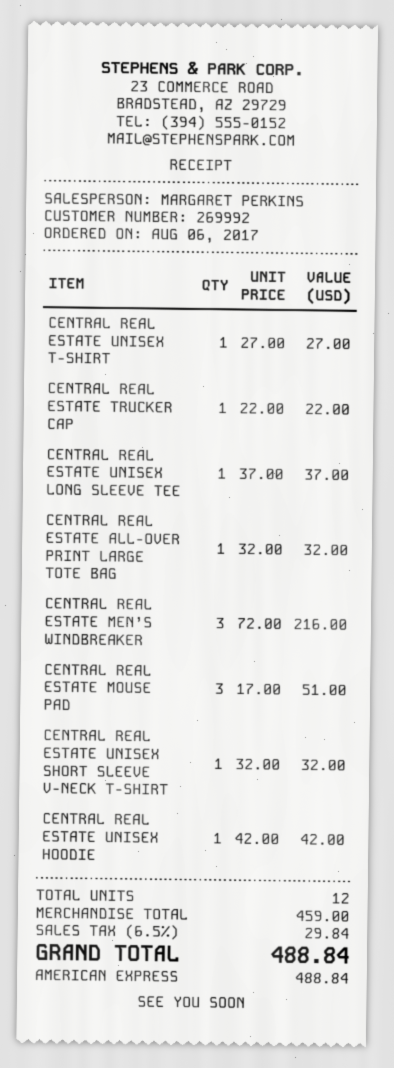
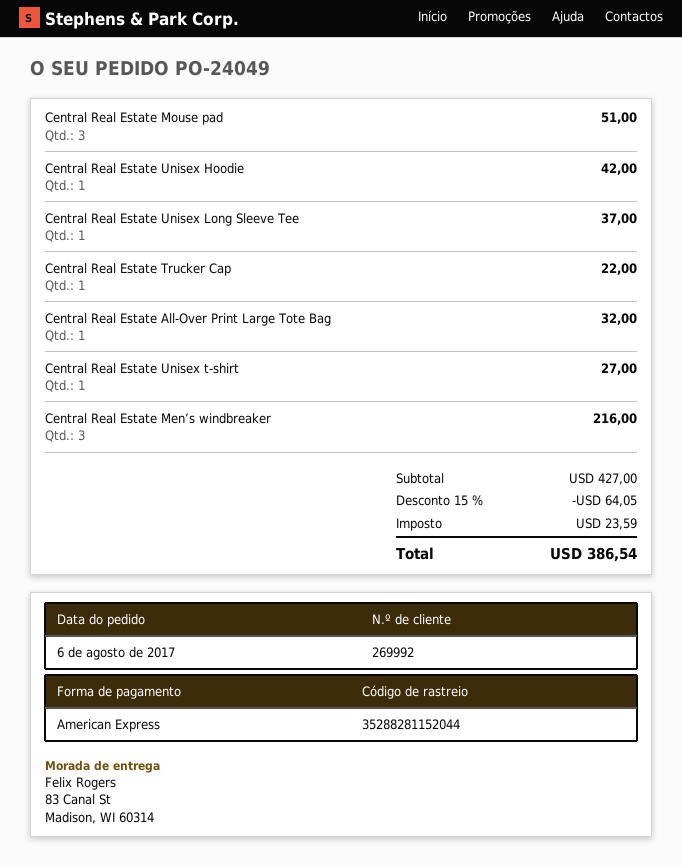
CENTRAL REAL ESTATE UNISEX SHORT SLEEVE V-NECK T-SHIRT: 1 for 32.00 -> none
subtotal: 459.00 -> 427.00
discount: none -> 15% = 64.05
tax: 29.84 -> 23.59
total: 488.84 -> 386.54

